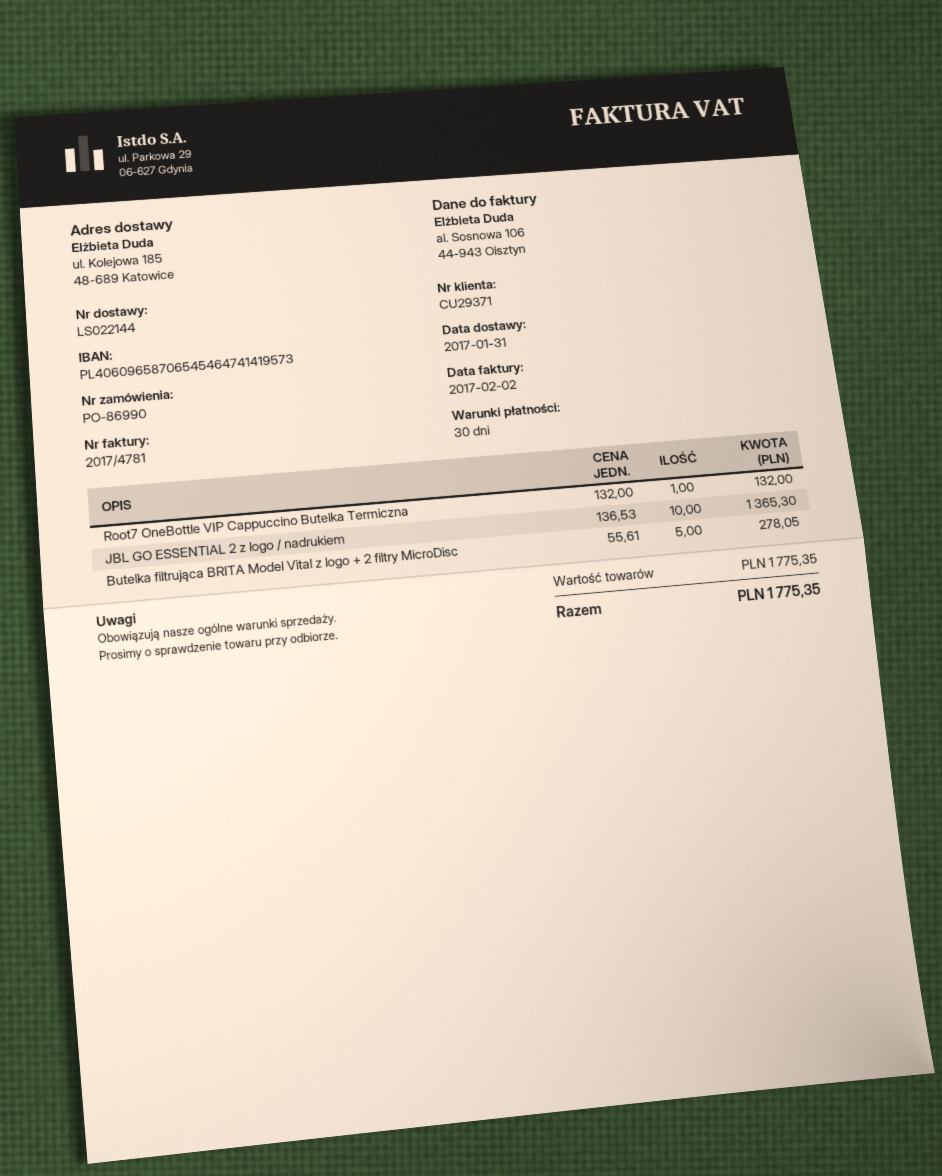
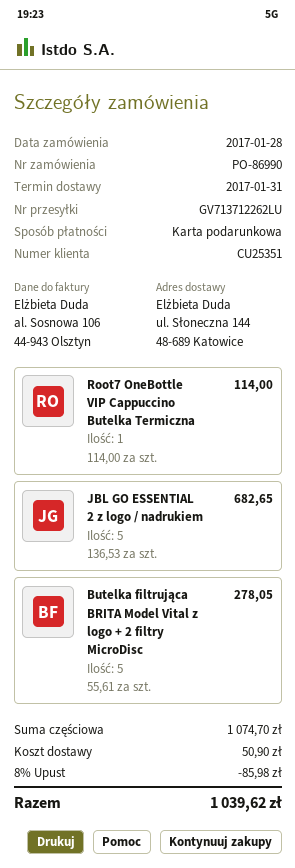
customer number: CU29371 -> CU25351
ship to: ul. Kolejowa 185, 48-689 Katowice -> ul. Słoneczna 144, 48-689 Katowice
Root7 OneBottle VIP Cappuccino Butelka Termiczna: 1 x 132.00 = 132.00 -> 1 x 114.00 = 114.00
JBL GO ESSENTIAL 2 z logo / nadrukiem: 10 x 136.53 = 1365.30 -> 5 x 136.53 = 682.65
subtotal: 1775.35 -> 1074.70
discount: none -> 8% = 85.98
shipping: none -> 50.90
total: 1775.35 -> 1039.62

